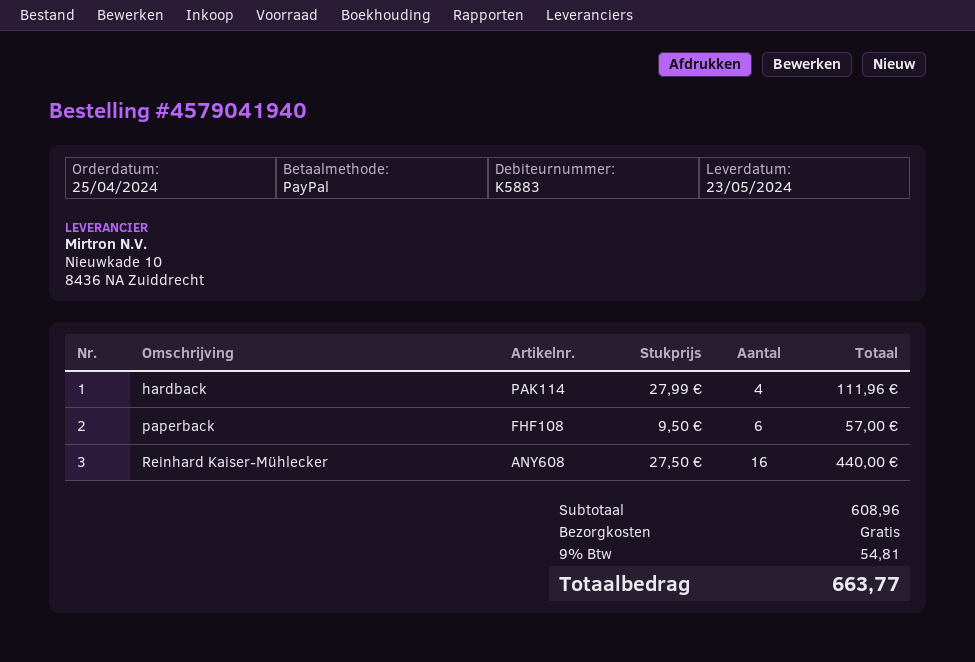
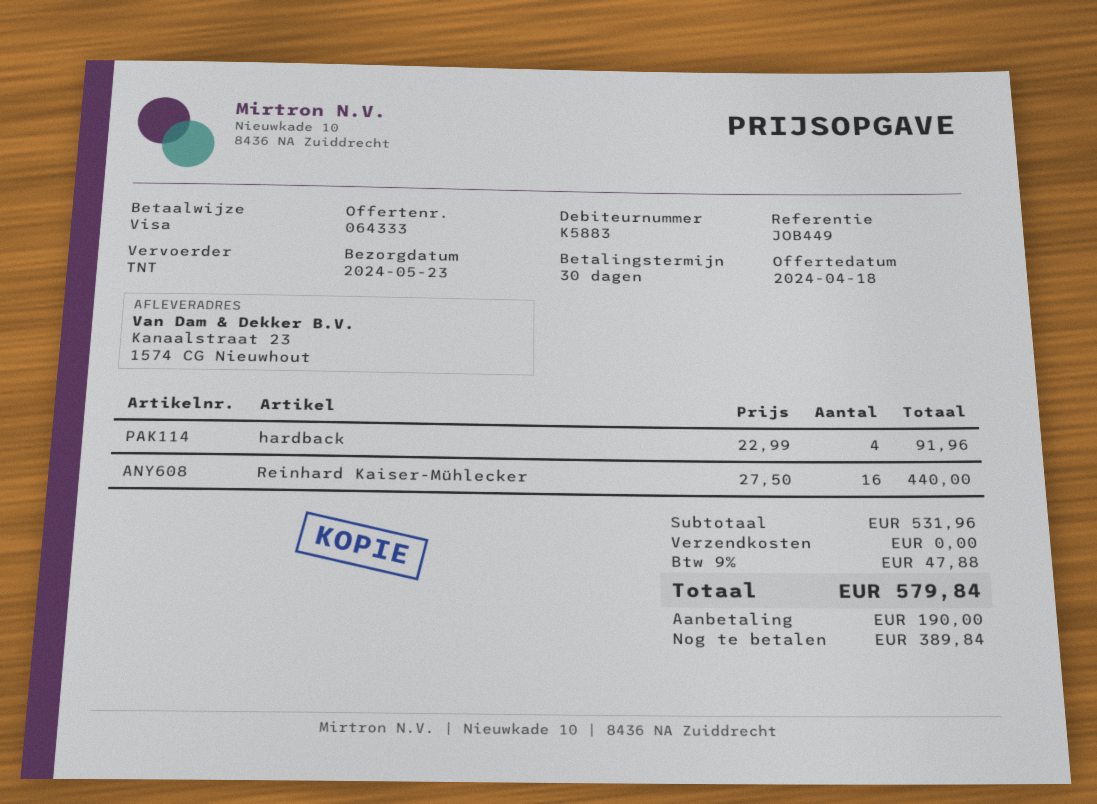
payment method: PayPal -> Visa
hardback: 4 x 27.99 = 111.96 -> 4 x 22.99 = 91.96
paperback: 6 x 9.50 = 57.00 -> none
subtotal: 608.96 -> 531.96
tax: 9% = 54.81 -> 9% = 47.88
total: 663.77 -> 579.84

